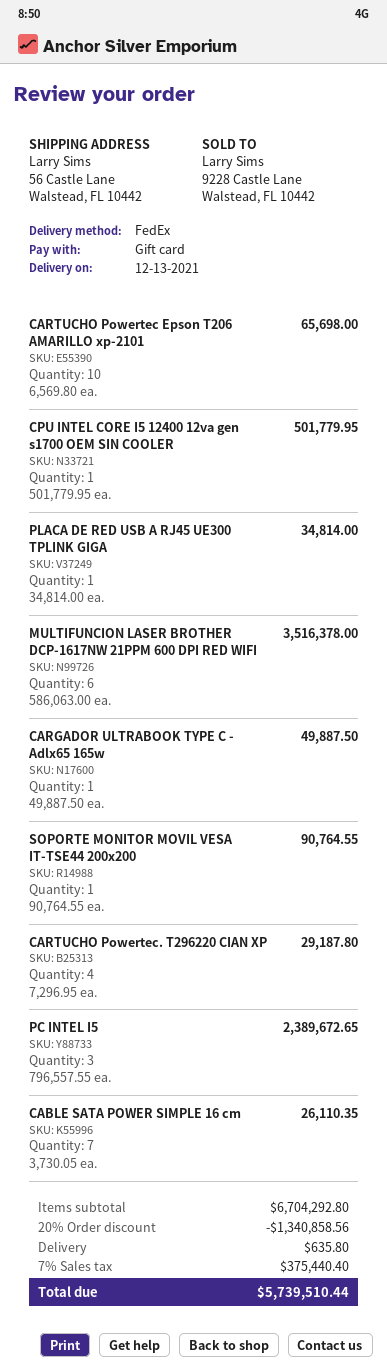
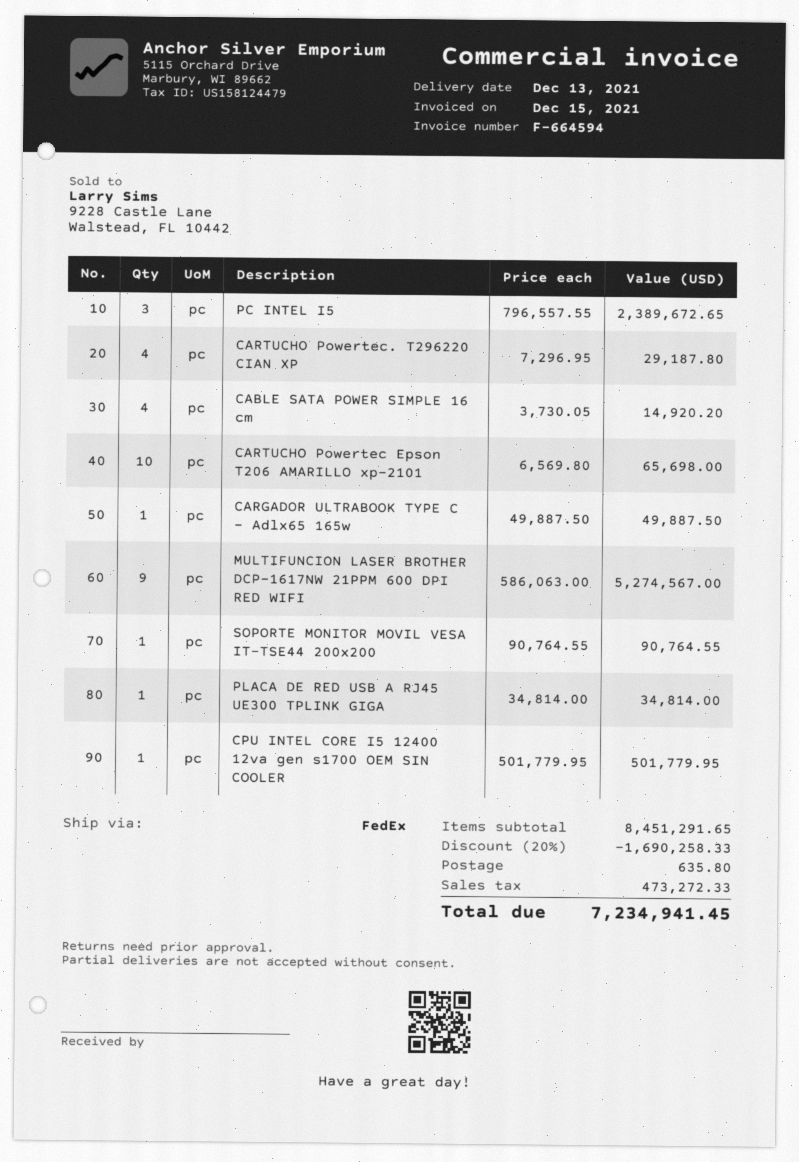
MULTIFUNCION LASER BROTHER DCP-1617NW 21PPM 600 DPI RED WIFI: 6 x 586063.00 = 3516378.00 -> 9 x 586063.00 = 5274567.00
CABLE SATA POWER SIMPLE 16 cm: 7 x 3730.05 = 26110.35 -> 4 x 3730.05 = 14920.20
subtotal: 6704292.80 -> 8451291.65
discount: 20% = 1340858.56 -> 20% = 1690258.33
tax: 375440.40 -> 473272.33
total: 5739510.44 -> 7234941.45

